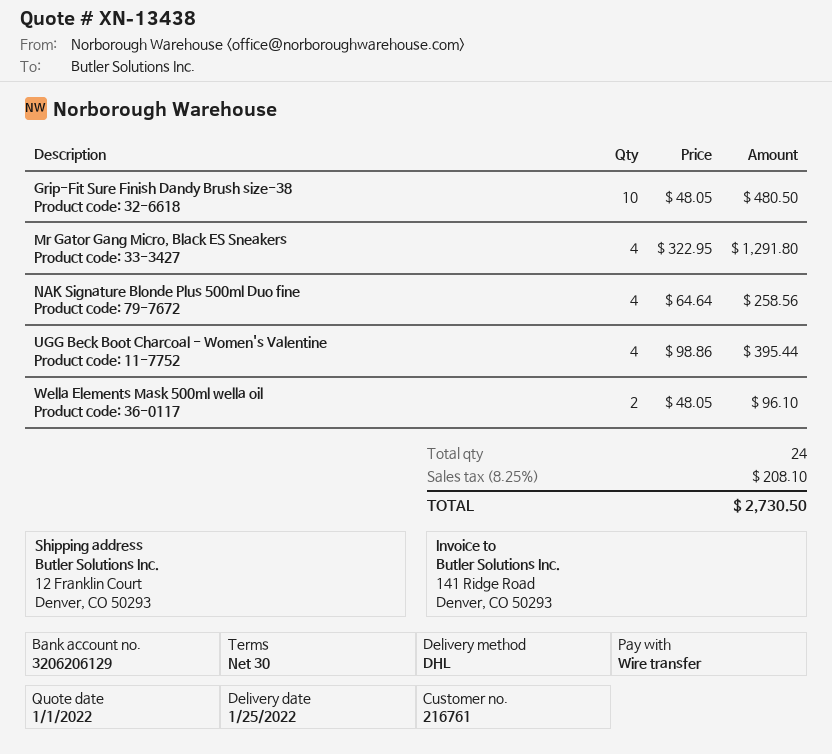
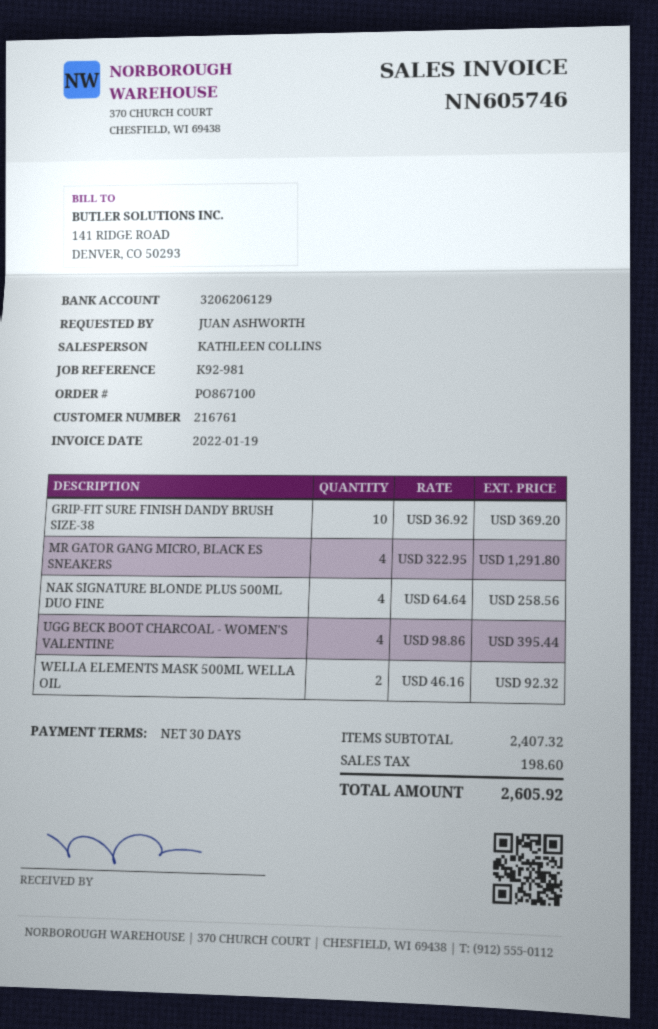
Grip-Fit Sure Finish Dandy Brush size-38: 10 x 48.05 = 480.50 -> 10 x 36.92 = 369.20
Wella Elements Mask 500ml wella oil: 2 x 48.05 = 96.10 -> 2 x 46.16 = 92.32
tax: 208.10 -> 198.60
total: 2730.50 -> 2605.92

